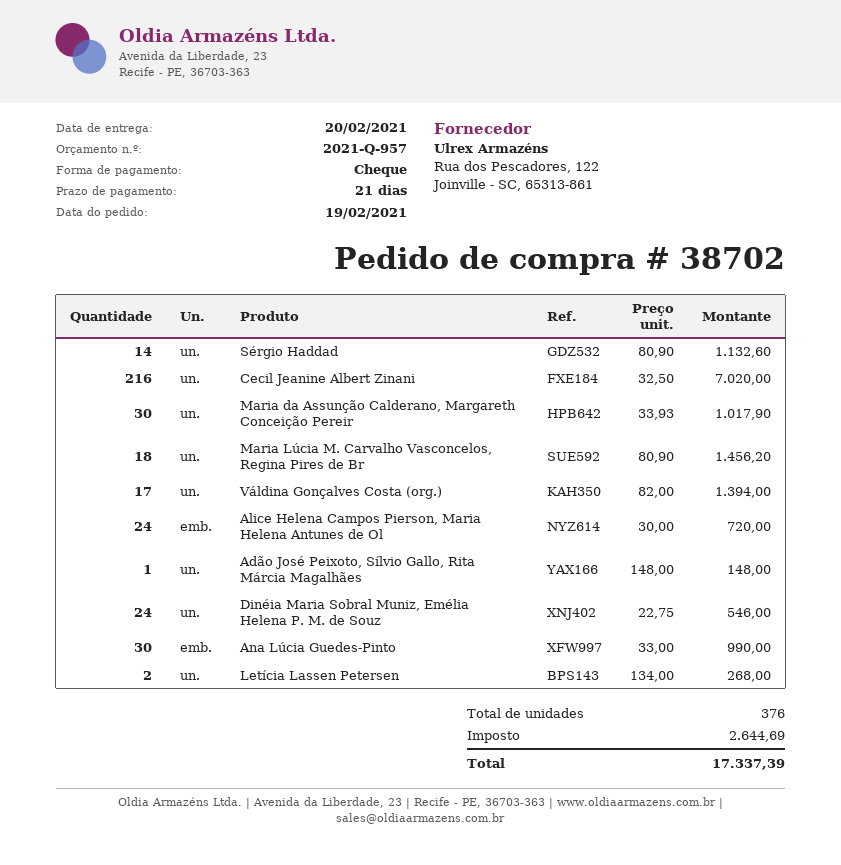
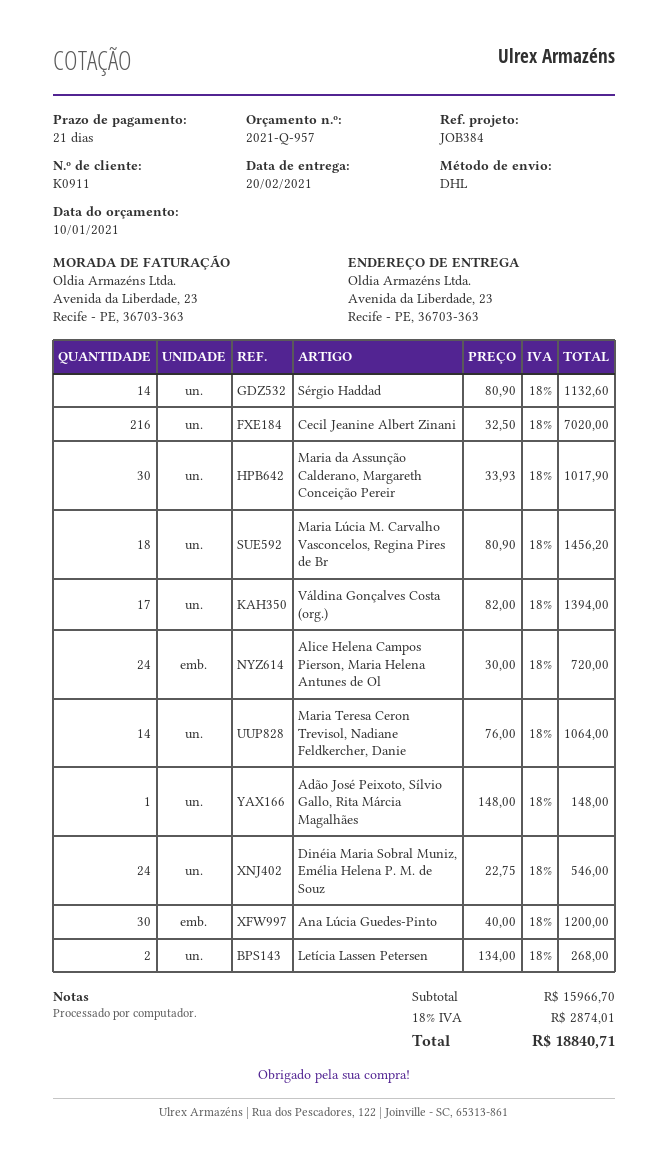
Ana Lúcia Guedes-Pinto: 30 x 33.00 = 990.00 -> 30 x 40.00 = 1200.00
Maria Teresa Ceron Trevisol, Nadiane Feldkercher, Danie: none -> 14 x 76.00 = 1064.00
tax: 2644.69 -> 2874.01
total: 17337.39 -> 18840.71

